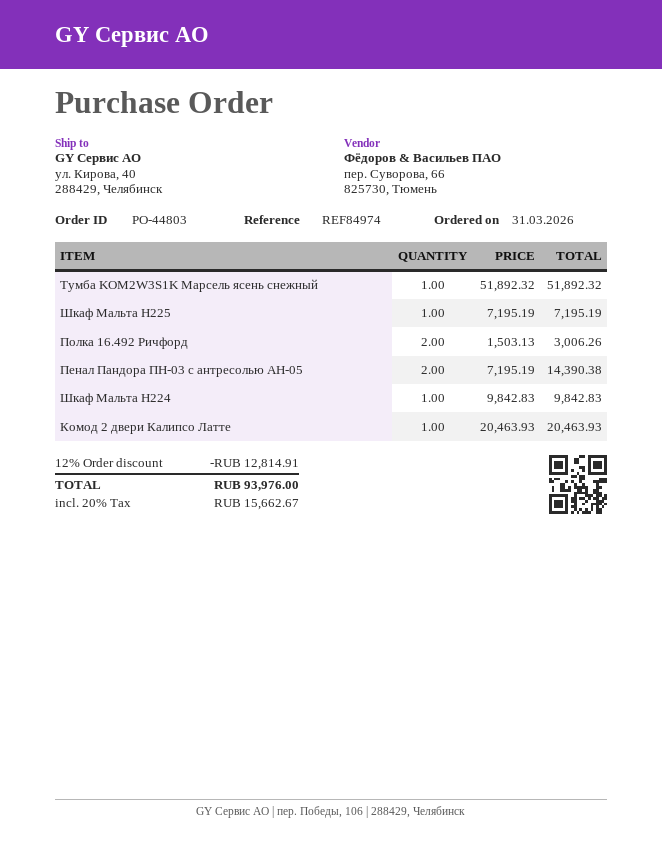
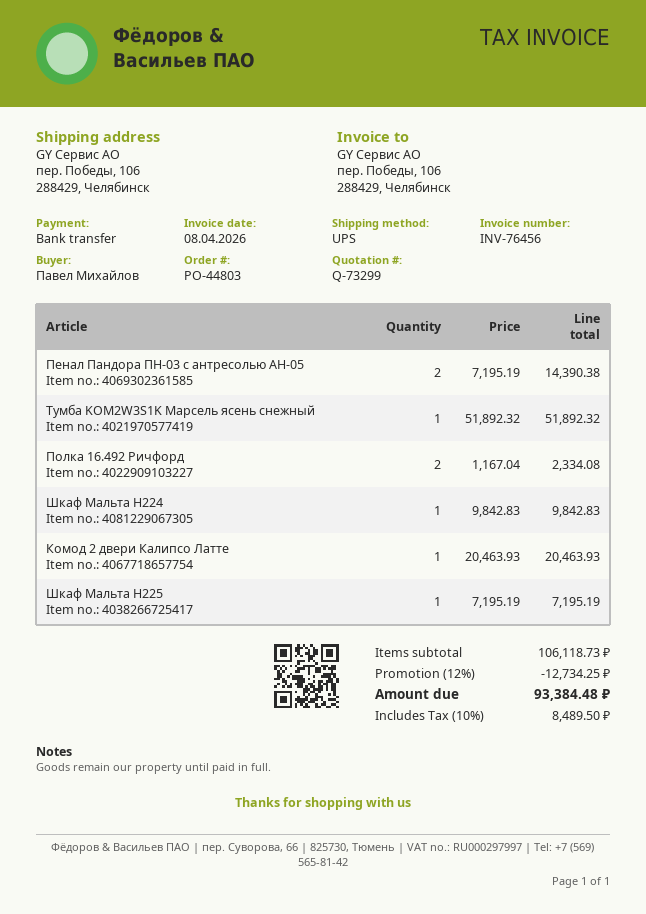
ship to: ул. Кирова, 40, 288429, Челябинск -> пер. Победы, 106, 288429, Челябинск
Полка 16.492 Ричфорд: 2 x 1503.13 = 3006.26 -> 2 x 1167.04 = 2334.08
discount: 12% = 12814.91 -> 12% = 12734.25
tax: 20% = 15662.67 -> 10% = 8489.50
total: 93976.00 -> 93384.48

